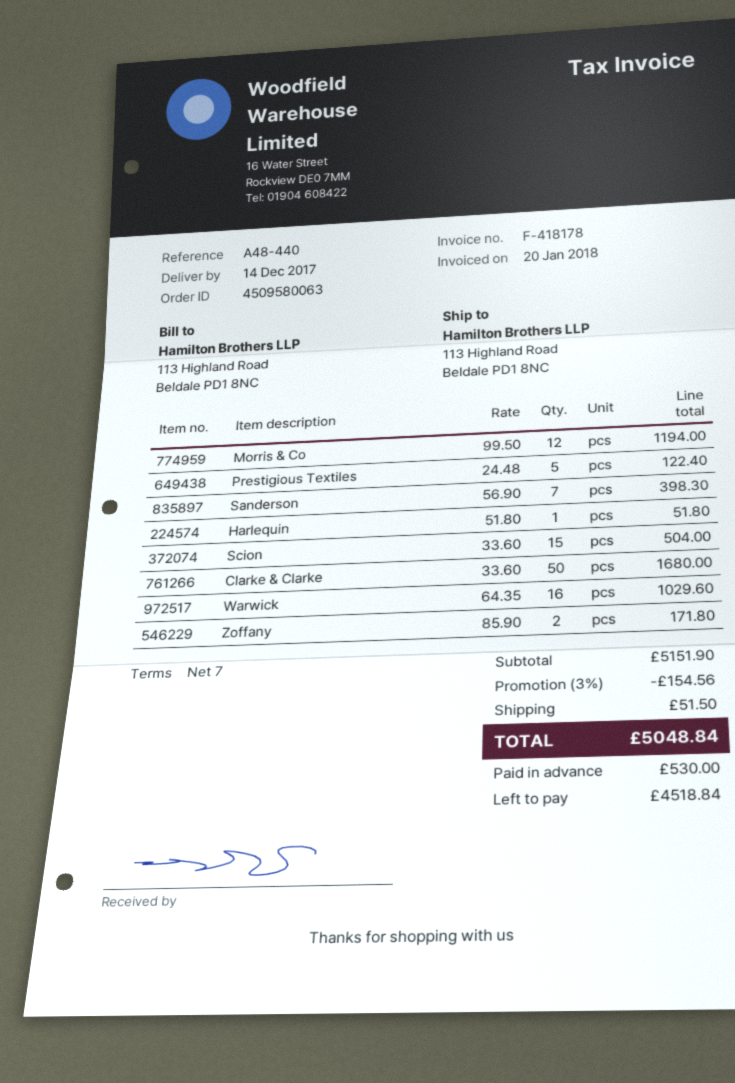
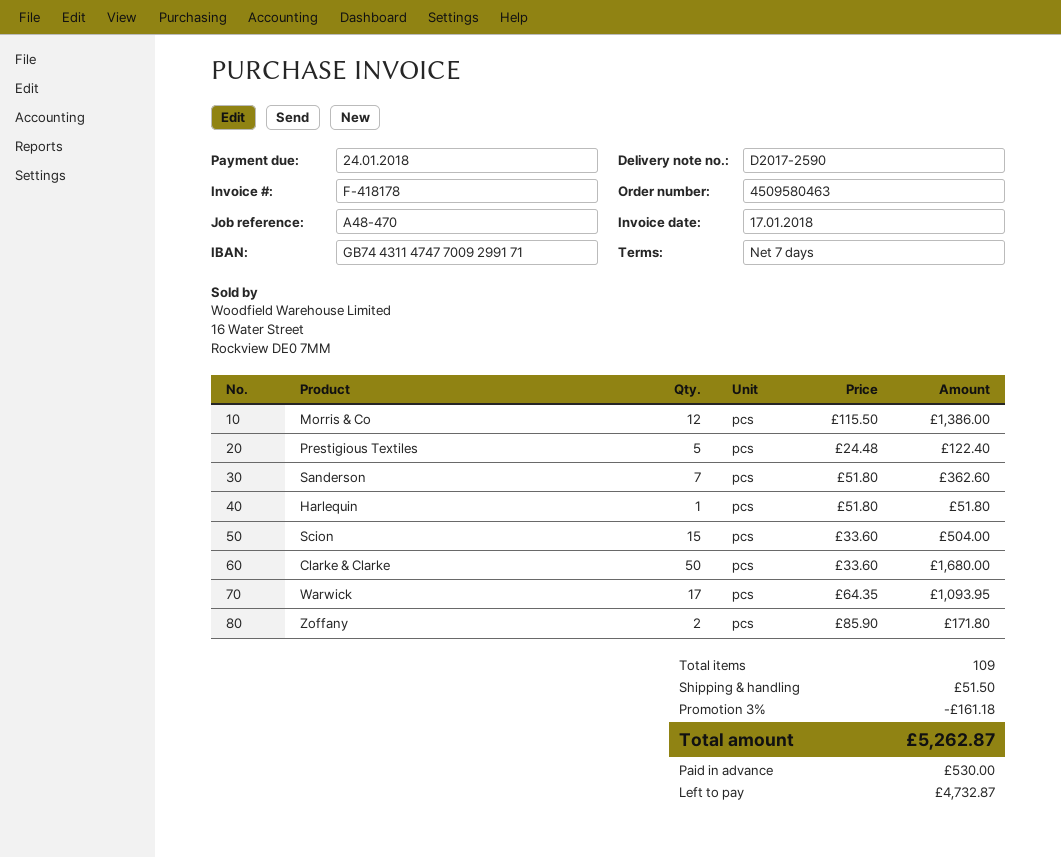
order number: 4509580063 -> 4509580463
invoice date: 2018-01-20 -> 2018-01-17
reference: A48-440 -> A48-470
Morris & Co: 12 x 99.50 = 1194.00 -> 12 x 115.50 = 1386.00
Sanderson: 7 x 56.90 = 398.30 -> 7 x 51.80 = 362.60
Warwick: 16 x 64.35 = 1029.60 -> 17 x 64.35 = 1093.95
discount: 3% = 154.56 -> 3% = 161.18
total: 5048.84 -> 5262.87
balance: 4518.84 -> 4732.87

